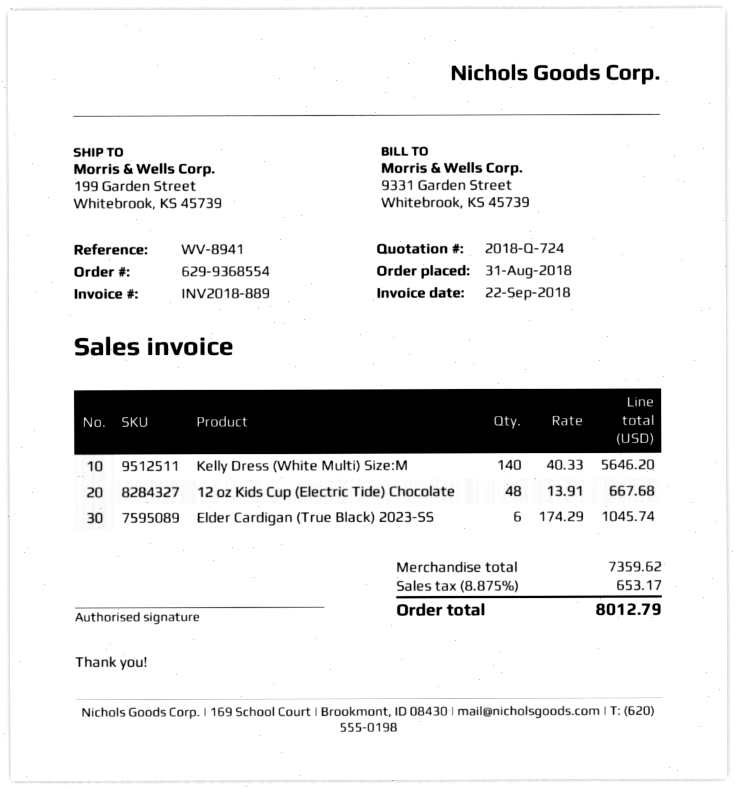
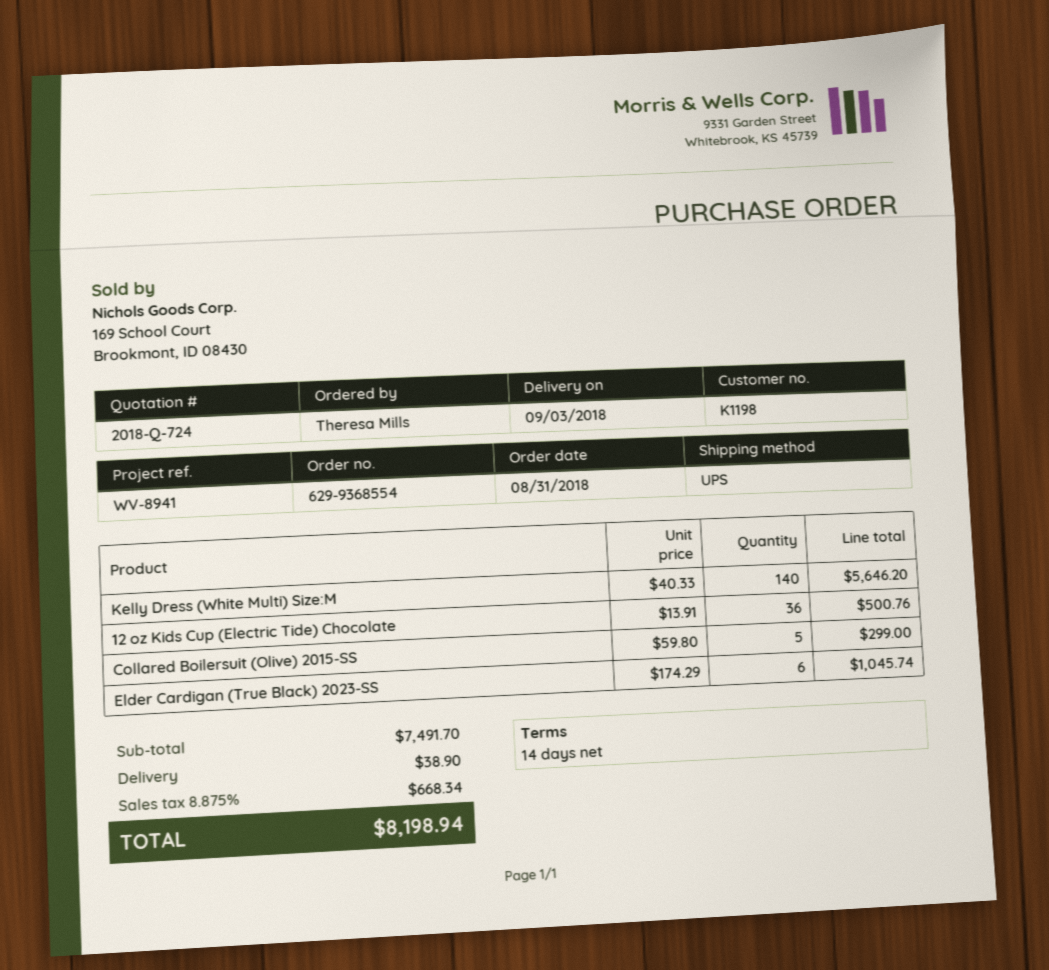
12 oz Kids Cup (Electric Tide) Chocolate: 48 x 13.91 = 667.68 -> 36 x 13.91 = 500.76
Collared Boilersuit (Olive) 2015-SS: none -> 5 x 59.80 = 299.00
subtotal: 7359.62 -> 7491.70
shipping: none -> 38.90
tax: 8.875% = 653.17 -> 8.875% = 668.34
total: 8012.79 -> 8198.94

